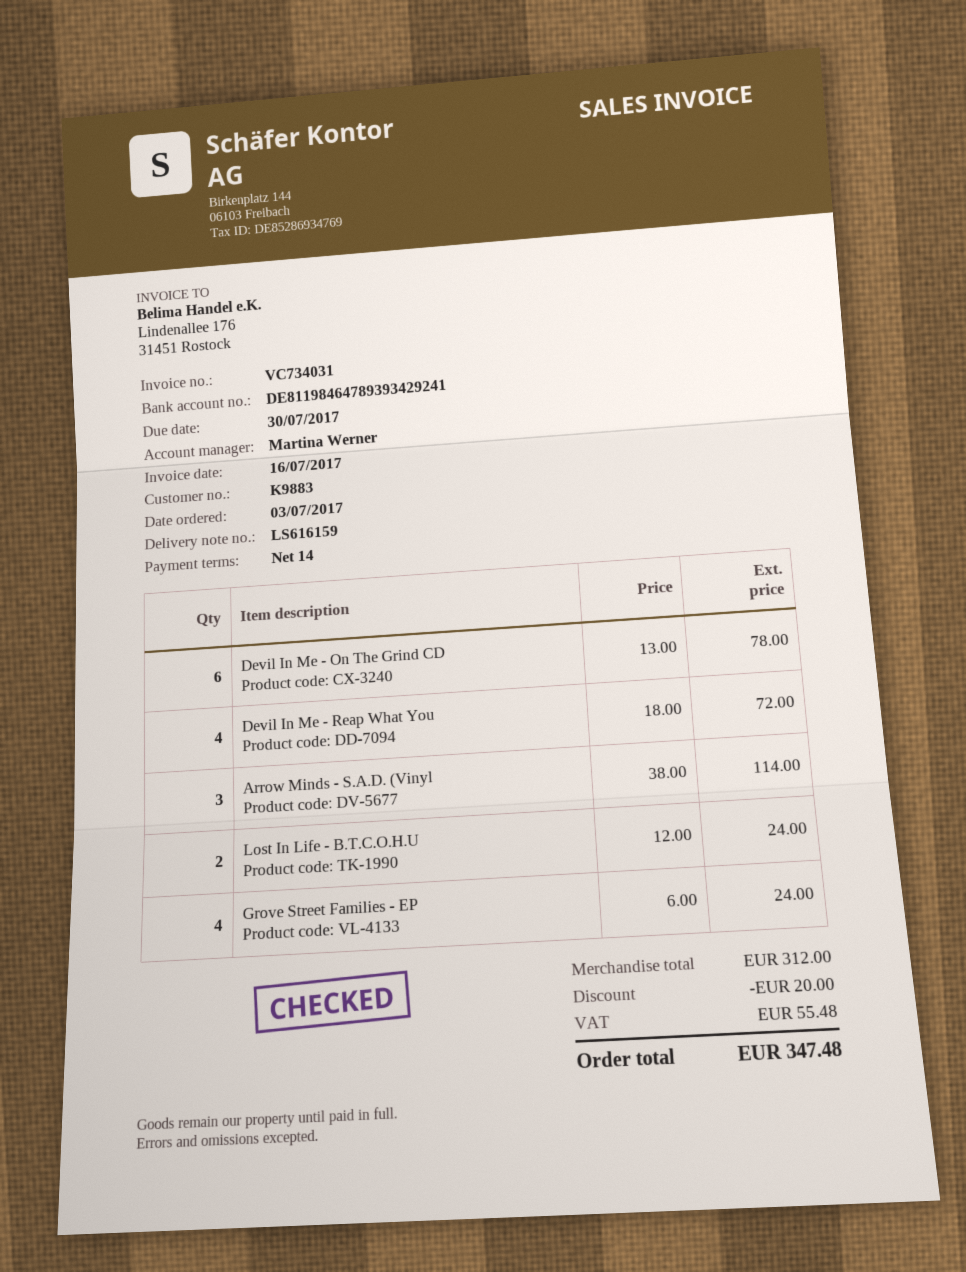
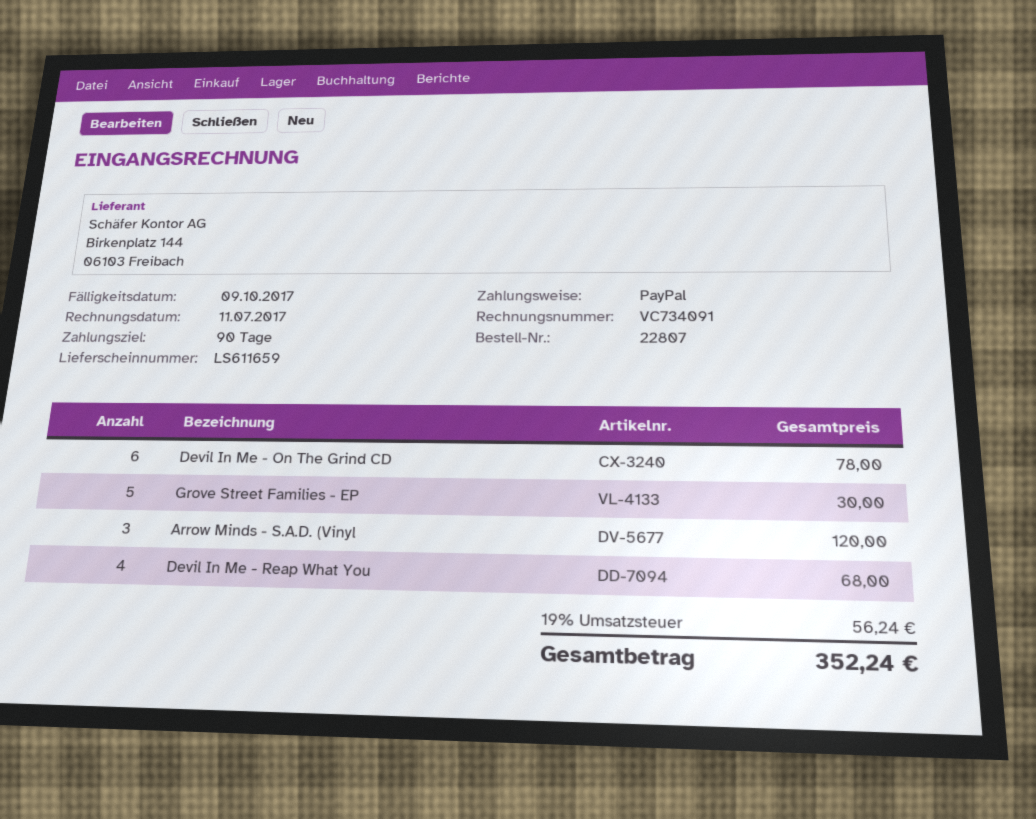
delivery note number: LS616159 -> LS611659
invoice number: VC734031 -> VC734091
invoice date: 2017-07-16 -> 2017-07-11
payment terms: 14 days -> 90 days
due date: 2017-07-30 -> 2017-10-09
Devil In Me - Reap What You: 4 for 72.00 -> 4 for 68.00
Arrow Minds - S.A.D. (Vinyl: 3 for 114.00 -> 3 for 120.00
Lost In Life - B.T.C.O.H.U: 2 for 24.00 -> none
Grove Street Families - EP: 4 for 24.00 -> 5 for 30.00
discount: 20.00 -> none
tax: 55.48 -> 56.24
total: 347.48 -> 352.24

